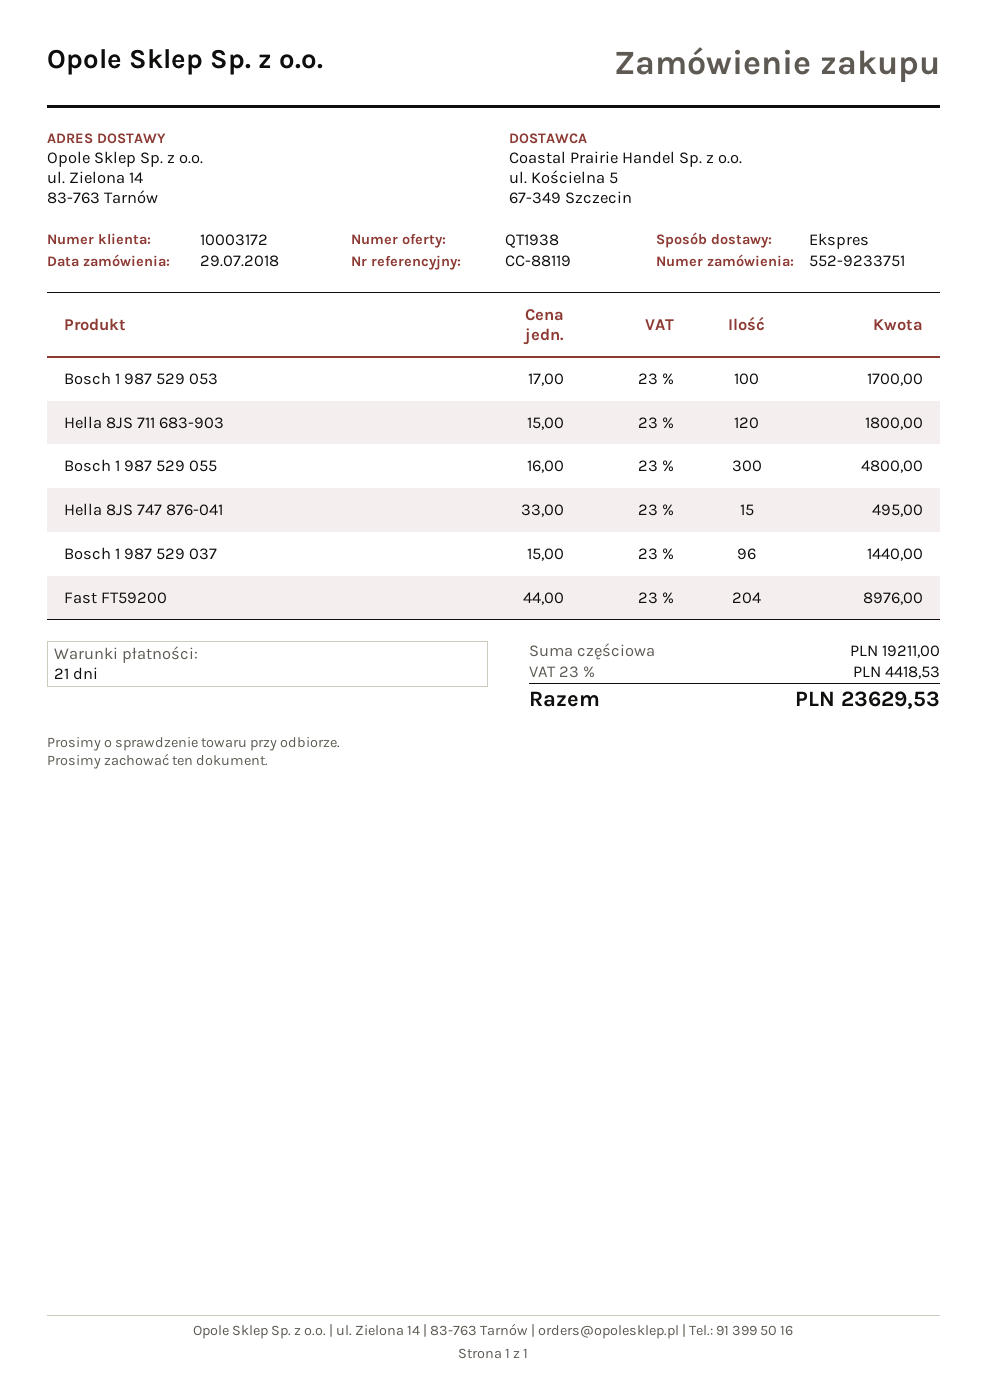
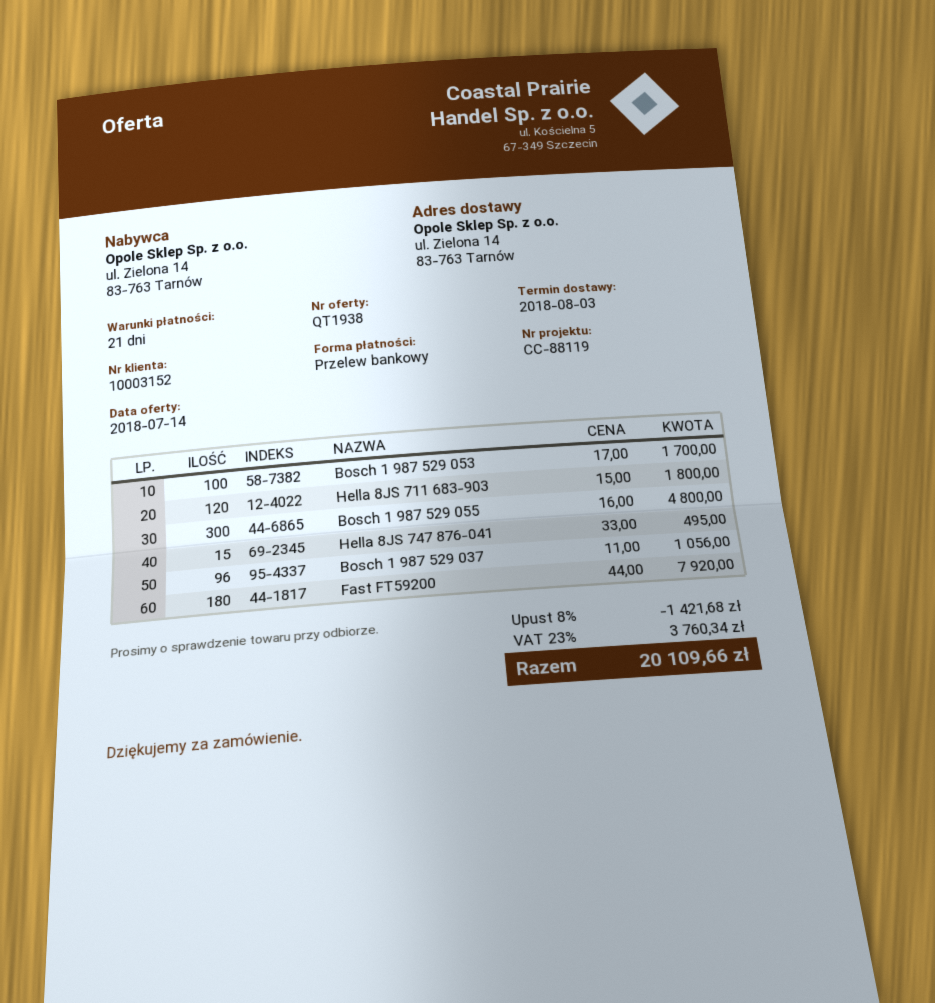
customer number: 10003172 -> 10003152
Bosch 1 987 529 037: 96 x 15.00 = 1440.00 -> 96 x 11.00 = 1056.00
Fast FT59200: 204 x 44.00 = 8976.00 -> 180 x 44.00 = 7920.00
discount: none -> 8% = 1421.68
tax: 23% = 4418.53 -> 23% = 3760.34
total: 23629.53 -> 20109.66

